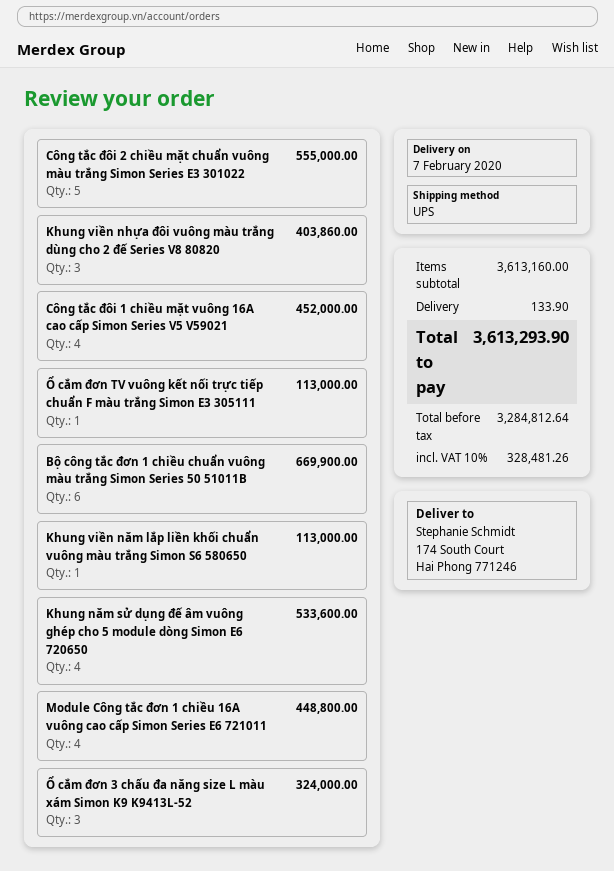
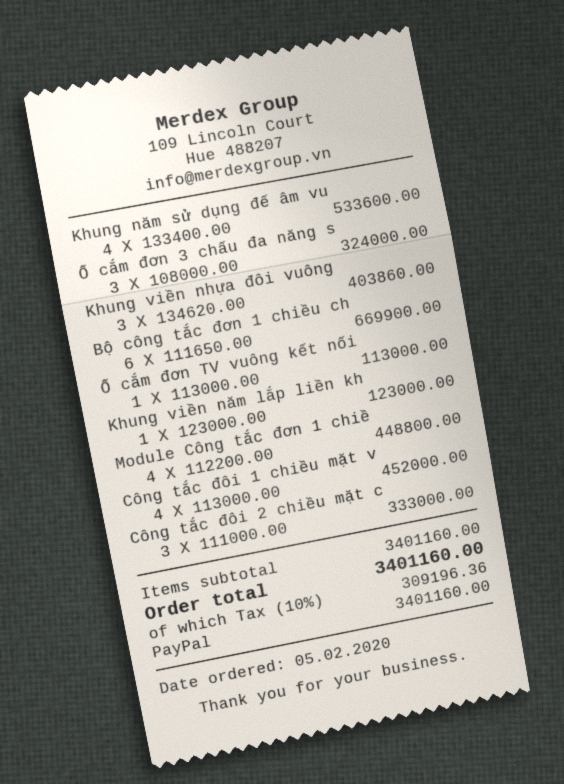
Công tắc đôi 2 chiều mặt chuẩn vuông màu trắng Simon Series E3 301022: 5 for 555000.00 -> 3 for 333000.00
Khung viền năm lắp liền khối chuẩn vuông màu trắng Simon S6 580650: 1 for 113000.00 -> 1 for 123000.00
subtotal: 3613160.00 -> 3401160.00
shipping: 133.90 -> none
tax: 10% = 328481.26 -> 10% = 309196.36
total: 3613293.90 -> 3401160.00

